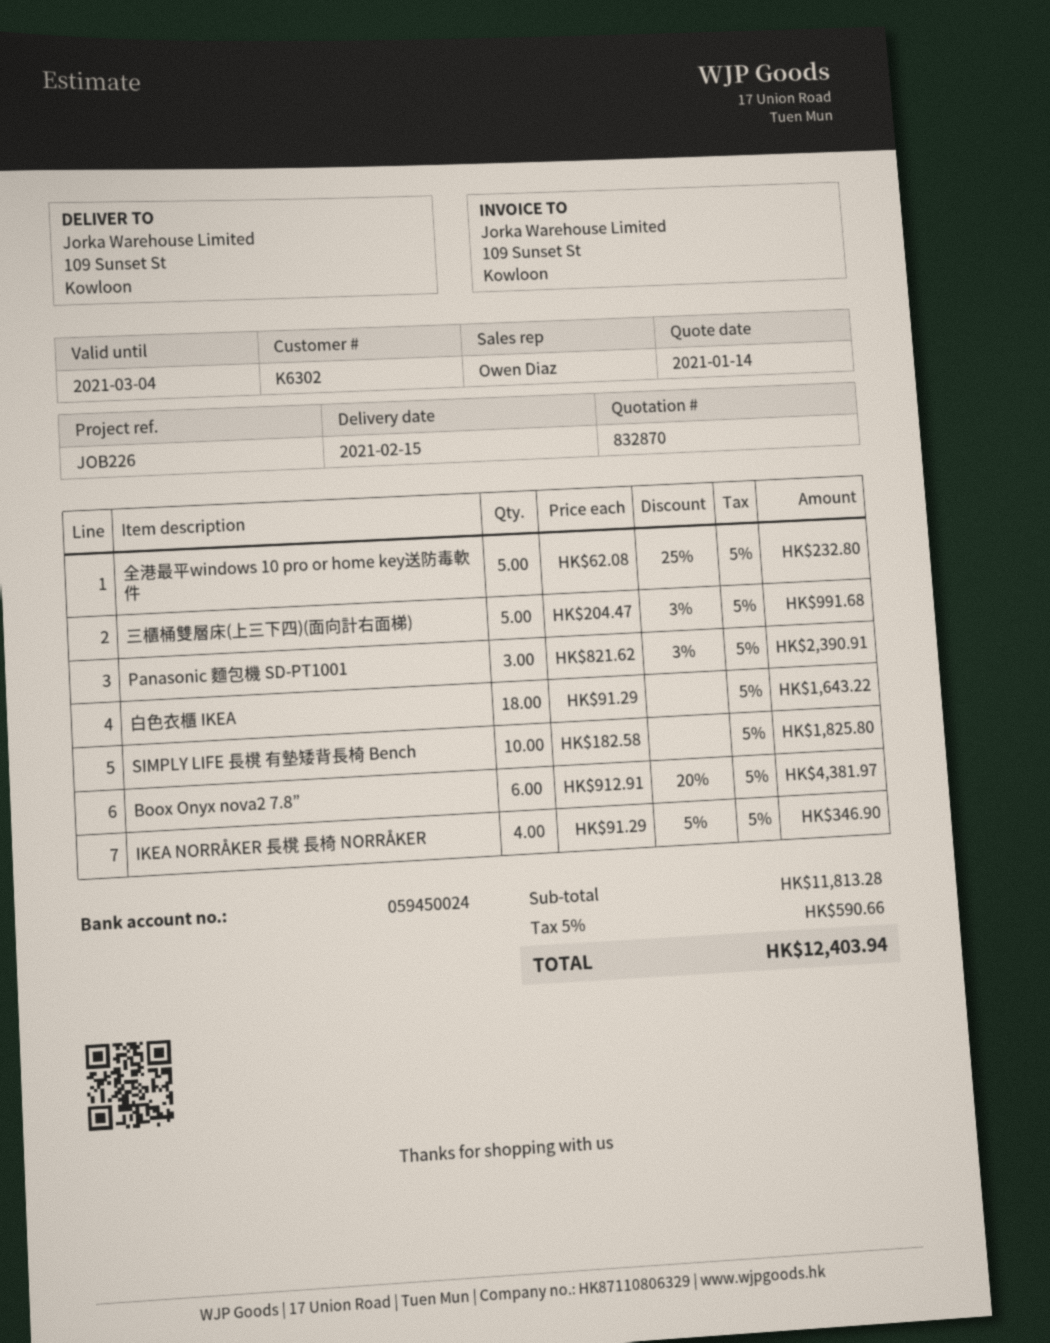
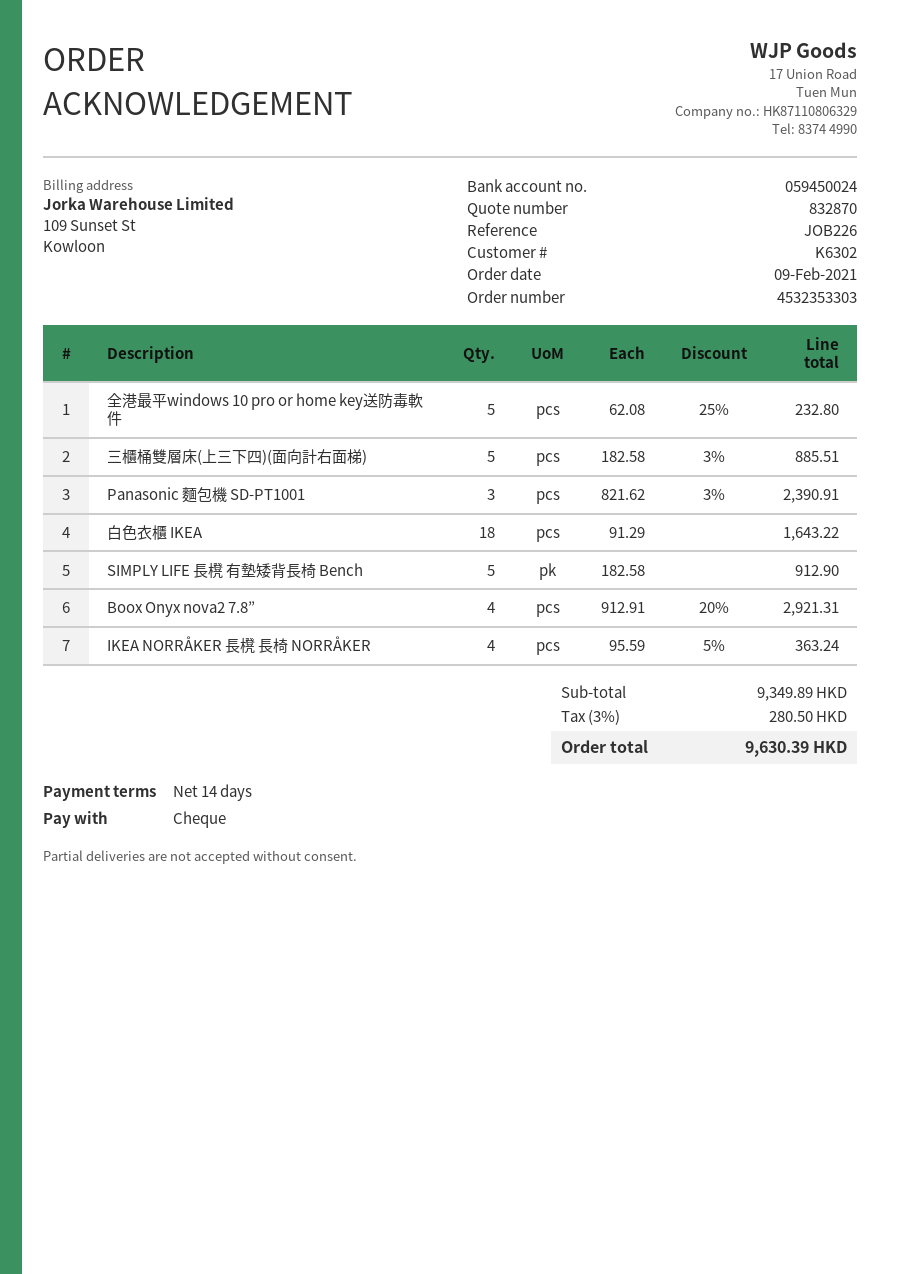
三櫃桶雙層床(上三下四)(面向計右面梯): 5 x 204.47 - 3% = 991.68 -> 5 x 182.58 - 3% = 885.51
SIMPLY LIFE 長櫈 有墊矮背長椅 Bench: 10 x 182.58 = 1825.80 -> 5 x 182.58 = 912.90
Boox Onyx nova2 7.8”: 6 x 912.91 - 20% = 4381.97 -> 4 x 912.91 - 20% = 2921.31
IKEA NORRÅKER 長櫈 長椅 NORRÅKER: 4 x 91.29 - 5% = 346.90 -> 4 x 95.59 - 5% = 363.24
subtotal: 11813.28 -> 9349.89
tax: 5% = 590.66 -> 3% = 280.50
total: 12403.94 -> 9630.39

